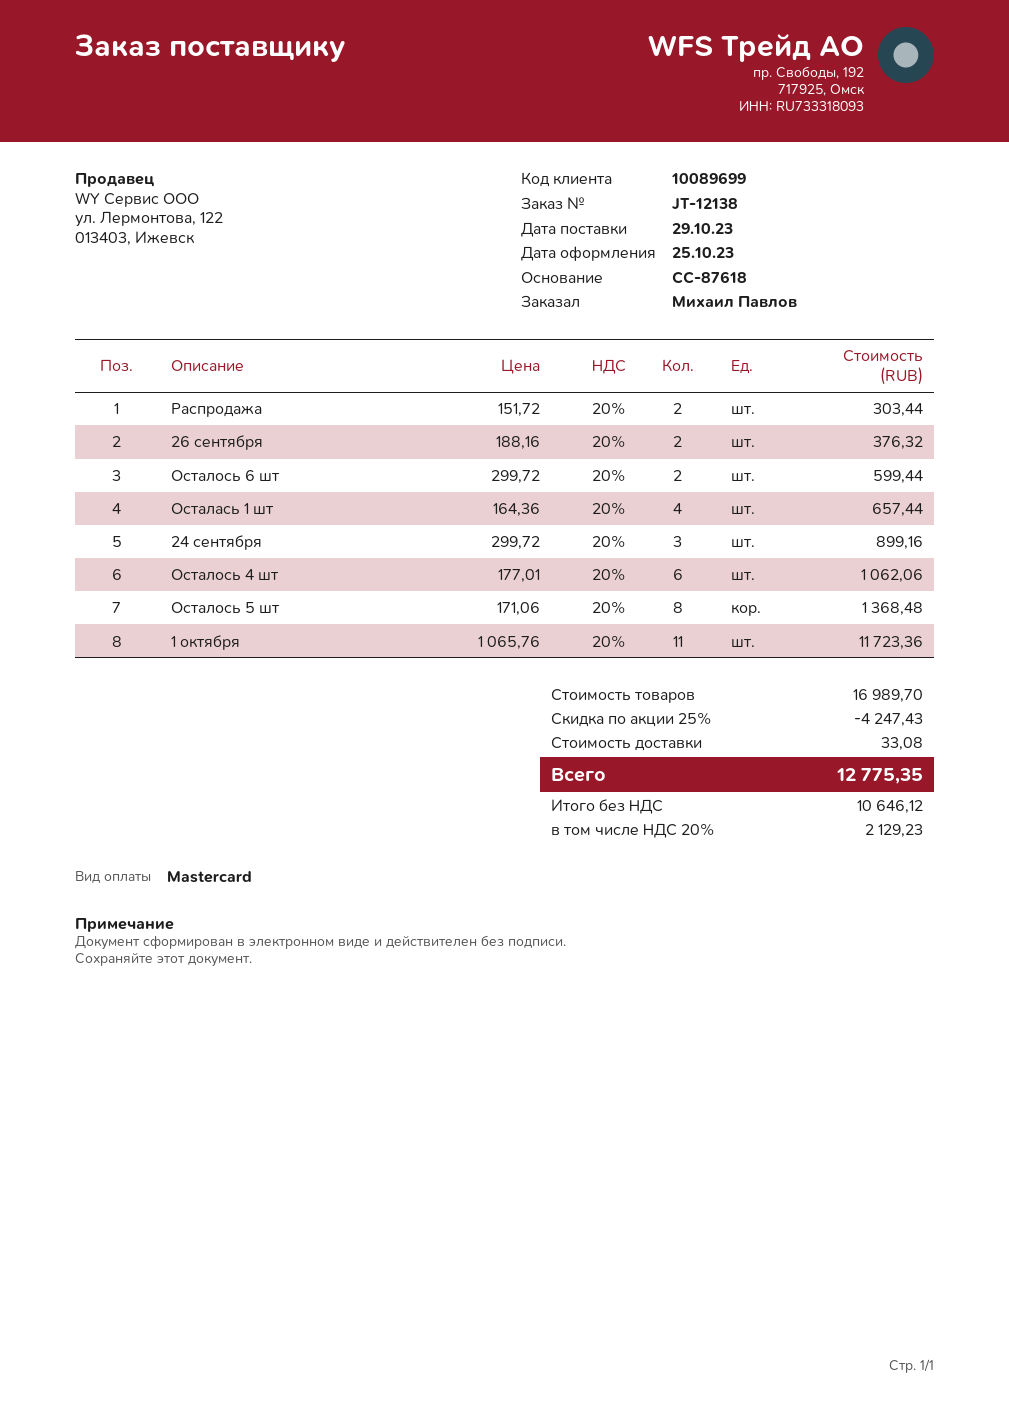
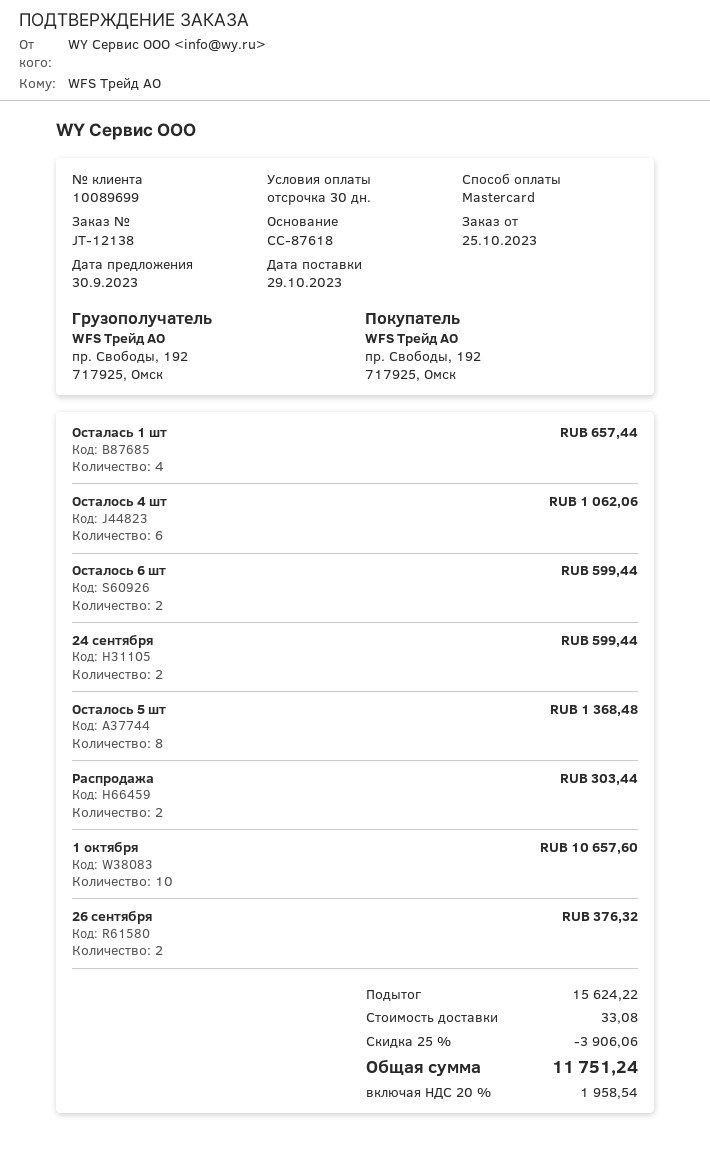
24 сентября: 3 for 899.16 -> 2 for 599.44
1 октября: 11 for 11723.36 -> 10 for 10657.60
subtotal: 16989.70 -> 15624.22
discount: 25% = 4247.43 -> 25% = 3906.06
tax: 20% = 2129.23 -> 20% = 1958.54
total: 12775.35 -> 11751.24

